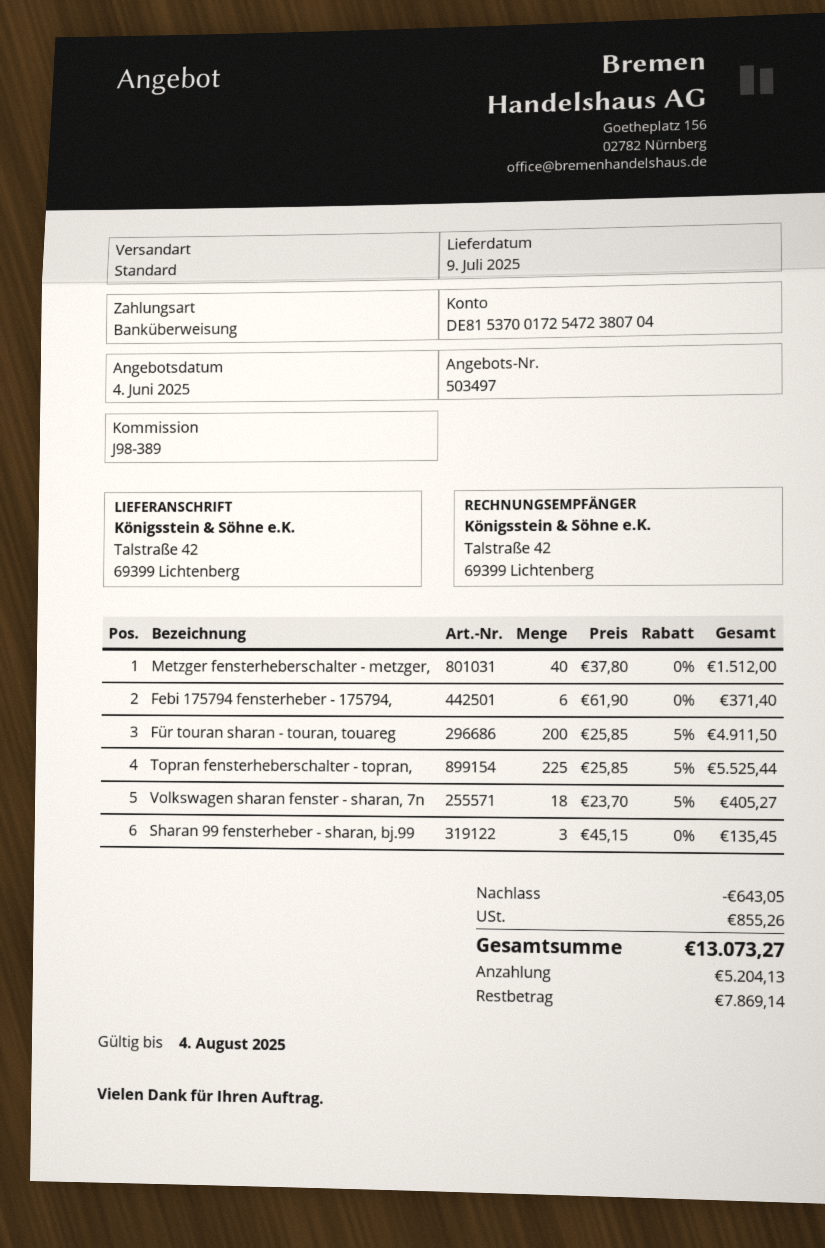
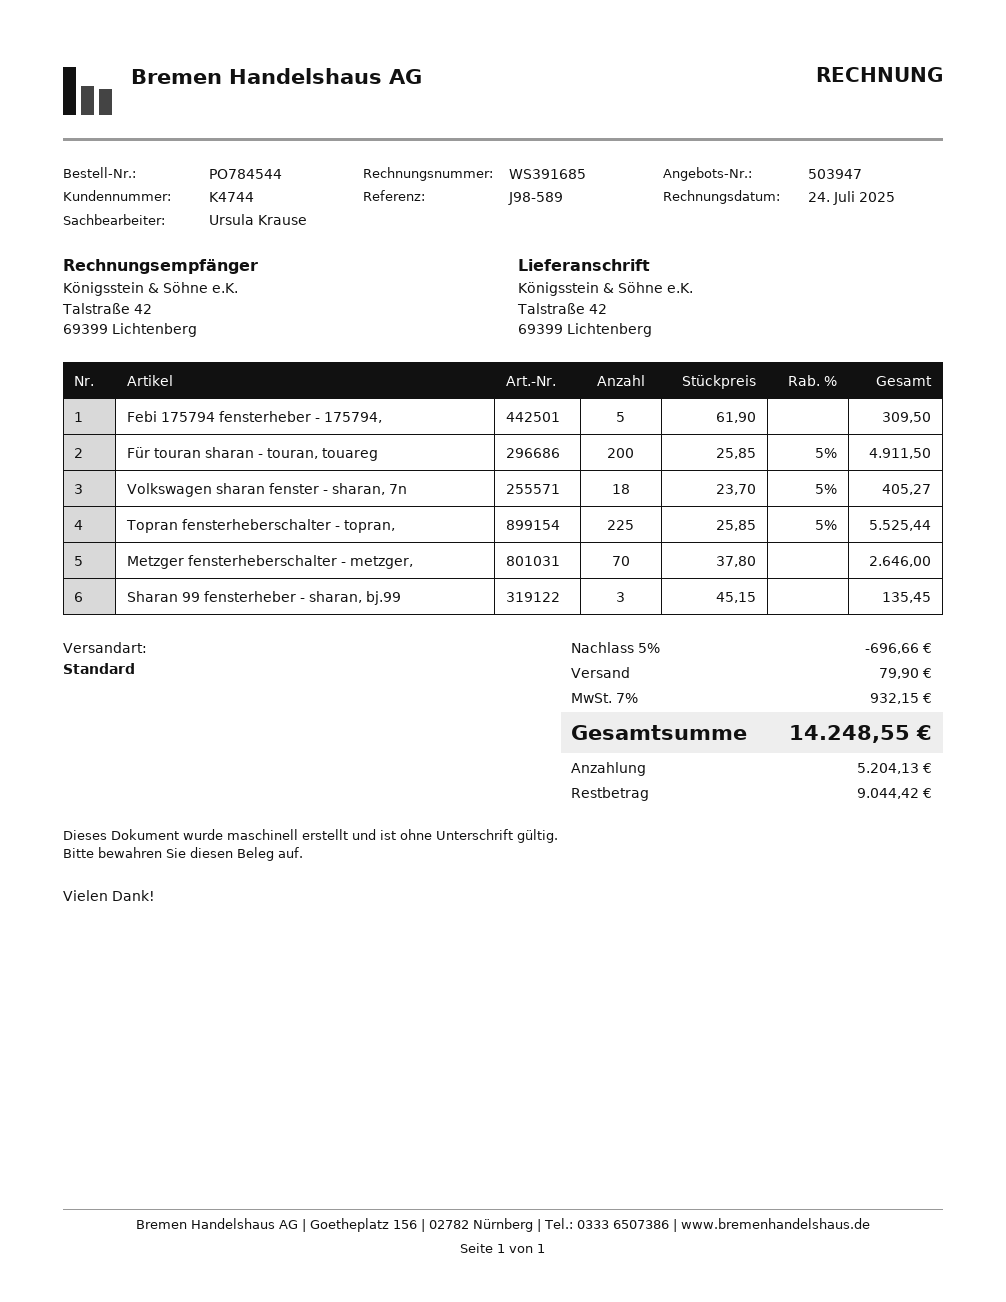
quote number: 503497 -> 503947
reference: J98-389 -> J98-589
Metzger fensterheberschalter - metzger,: 40 x 37.80 = 1512.00 -> 70 x 37.80 = 2646.00
Febi 175794 fensterheber - 175794,: 6 x 61.90 = 371.40 -> 5 x 61.90 = 309.50
discount: 643.05 -> 696.66
shipping: none -> 79.90
tax: 855.26 -> 932.15
total: 13073.27 -> 14248.55
balance: 7869.14 -> 9044.42

